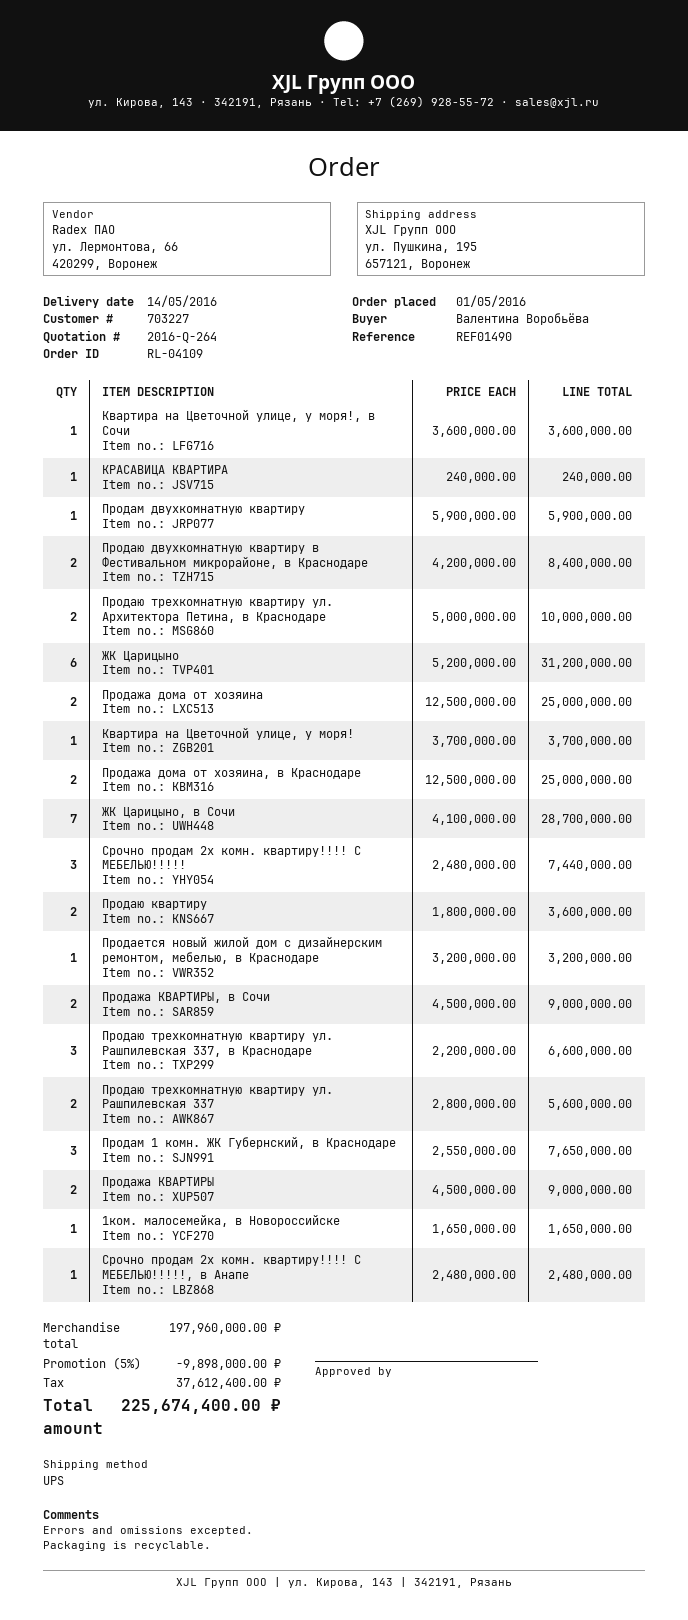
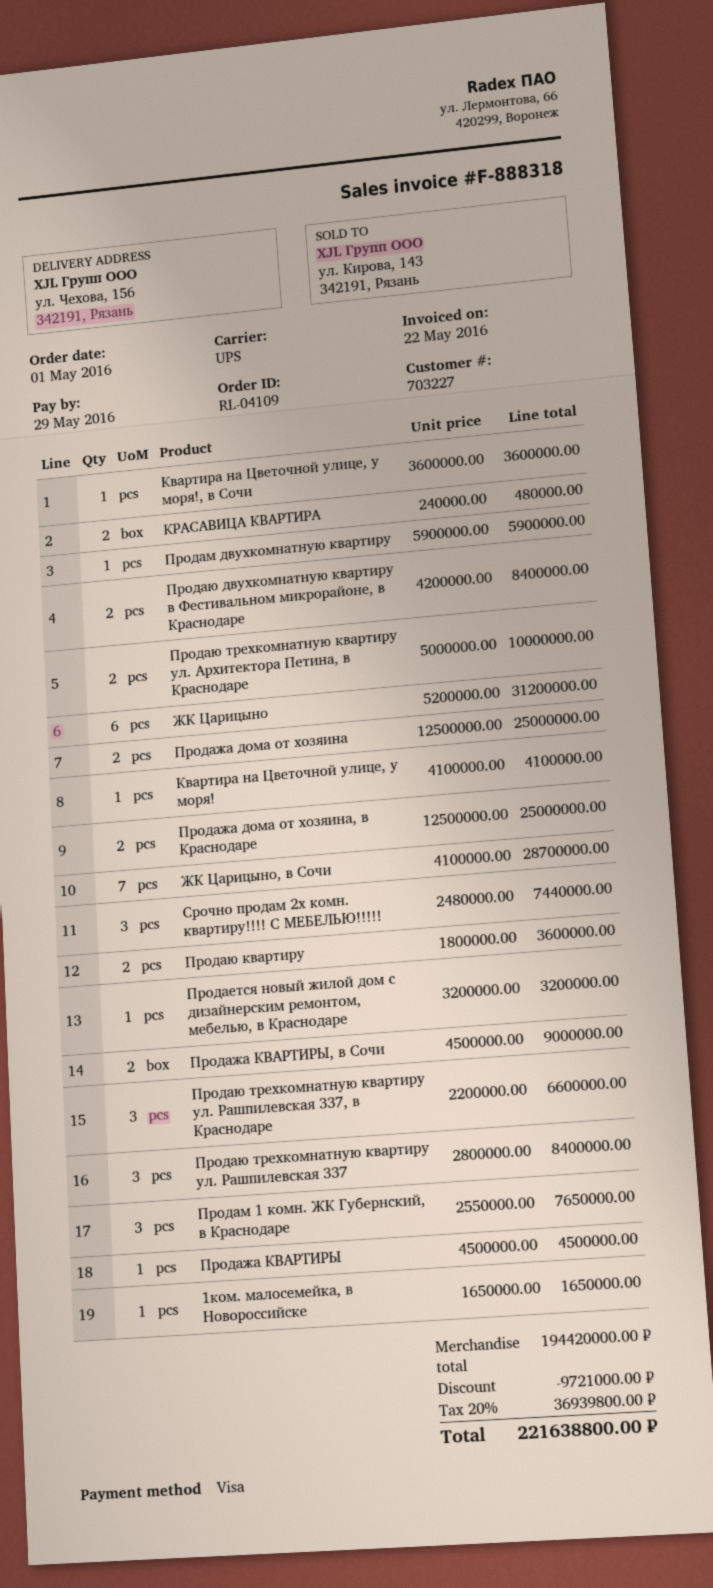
ship to: ул. Пушкина, 195, 657121, Воронеж -> ул. Чехова, 156, 342191, Рязань
КРАСАВИЦА КВАРТИРА: 1 x 240000.00 = 240000.00 -> 2 x 240000.00 = 480000.00
Квартира на Цветочной улице, у моря!: 1 x 3700000.00 = 3700000.00 -> 1 x 4100000.00 = 4100000.00
Продаю трехкомнатную квартиру ул. Рашпилевская 337: 2 x 2800000.00 = 5600000.00 -> 3 x 2800000.00 = 8400000.00
Продажа КВАРТИРЫ: 2 x 4500000.00 = 9000000.00 -> 1 x 4500000.00 = 4500000.00
Срочно продам 2х комн. квартиру!!!! С МЕБЕЛЬЮ!!!!!, в Анапе: 1 x 2480000.00 = 2480000.00 -> none
subtotal: 197960000.00 -> 194420000.00
discount: 9898000.00 -> 9721000.00
tax: 37612400.00 -> 36939800.00
total: 225674400.00 -> 221638800.00

